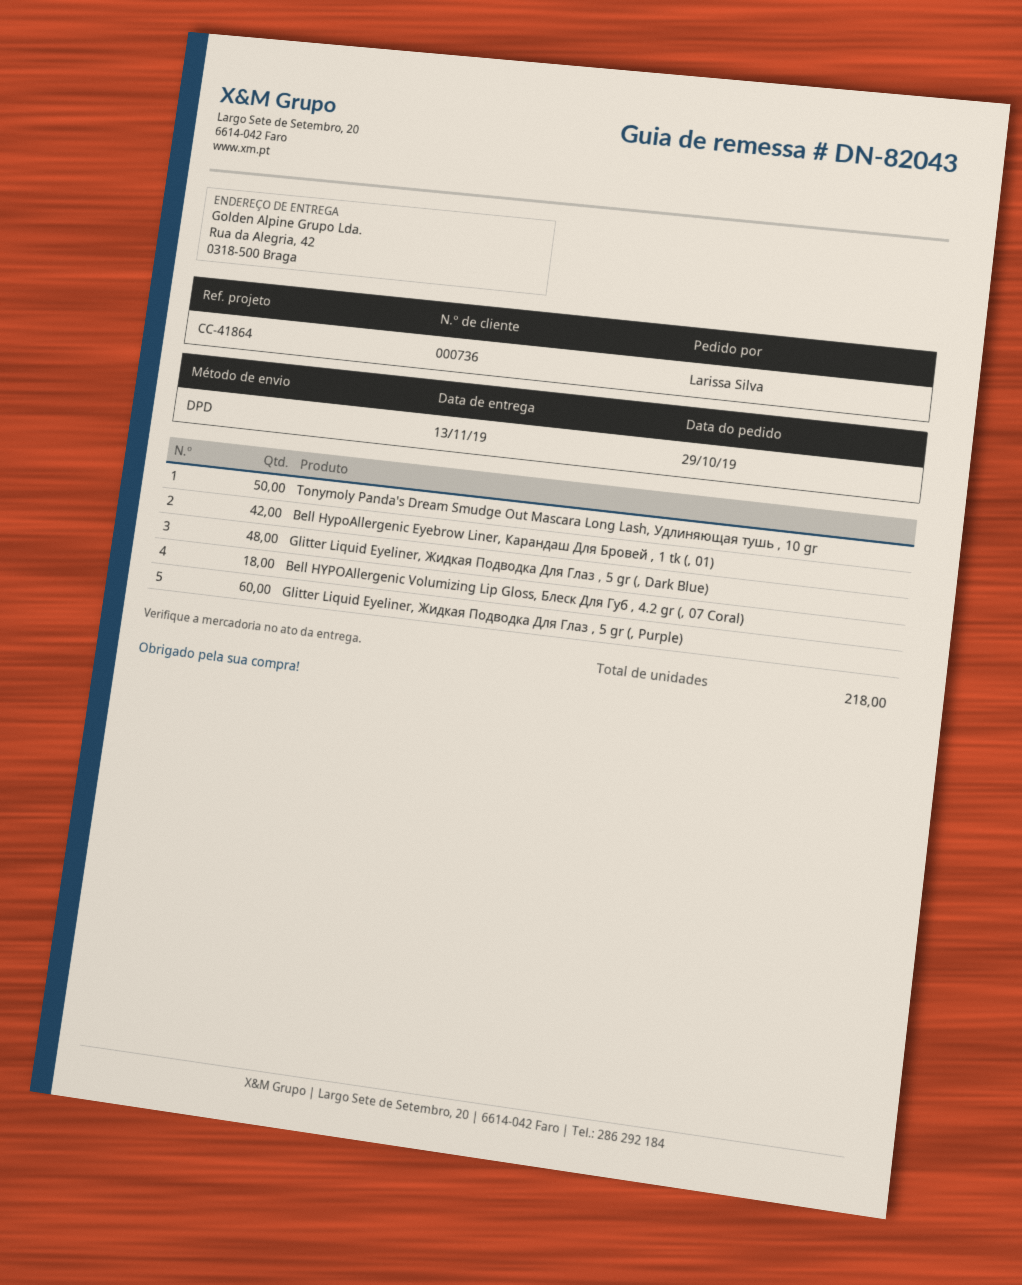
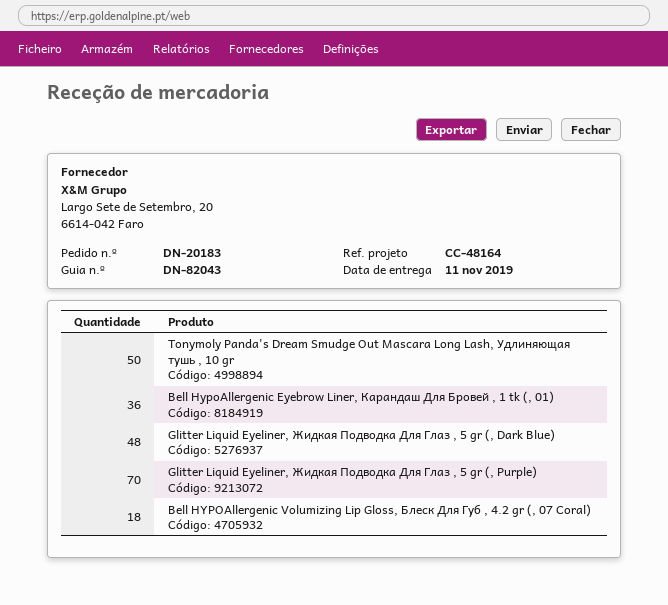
delivery date: 2019-11-13 -> 2019-11-11
reference: CC-41864 -> CC-48164
Bell HypoAllergenic Eyebrow Liner, Карандаш Для Бровей , 1 tk (, 01): 42 -> 36
Glitter Liquid Eyeliner, Жидкая Подводка Для Глаз , 5 gr (, Purple): 60 -> 70

